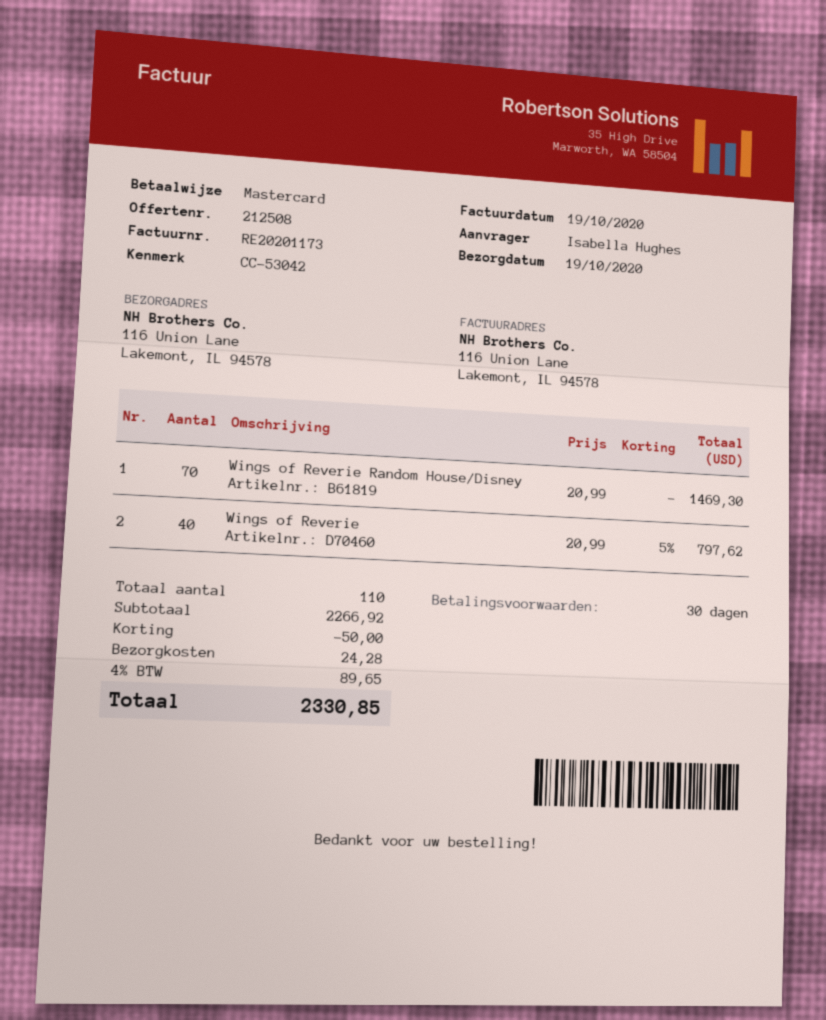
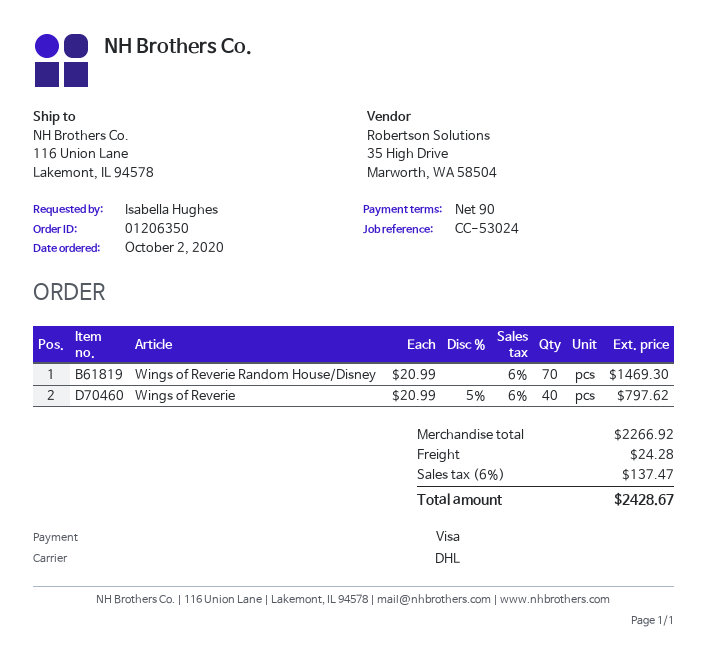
payment terms: 30 days -> 90 days
reference: CC-53042 -> CC-53024
payment method: Mastercard -> Visa
discount: 50.00 -> none
tax: 4% = 89.65 -> 6% = 137.47
total: 2330.85 -> 2428.67

